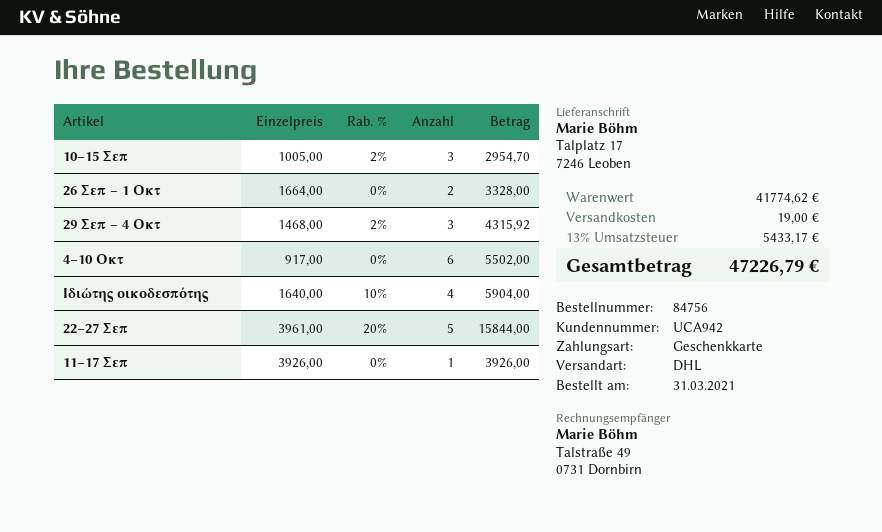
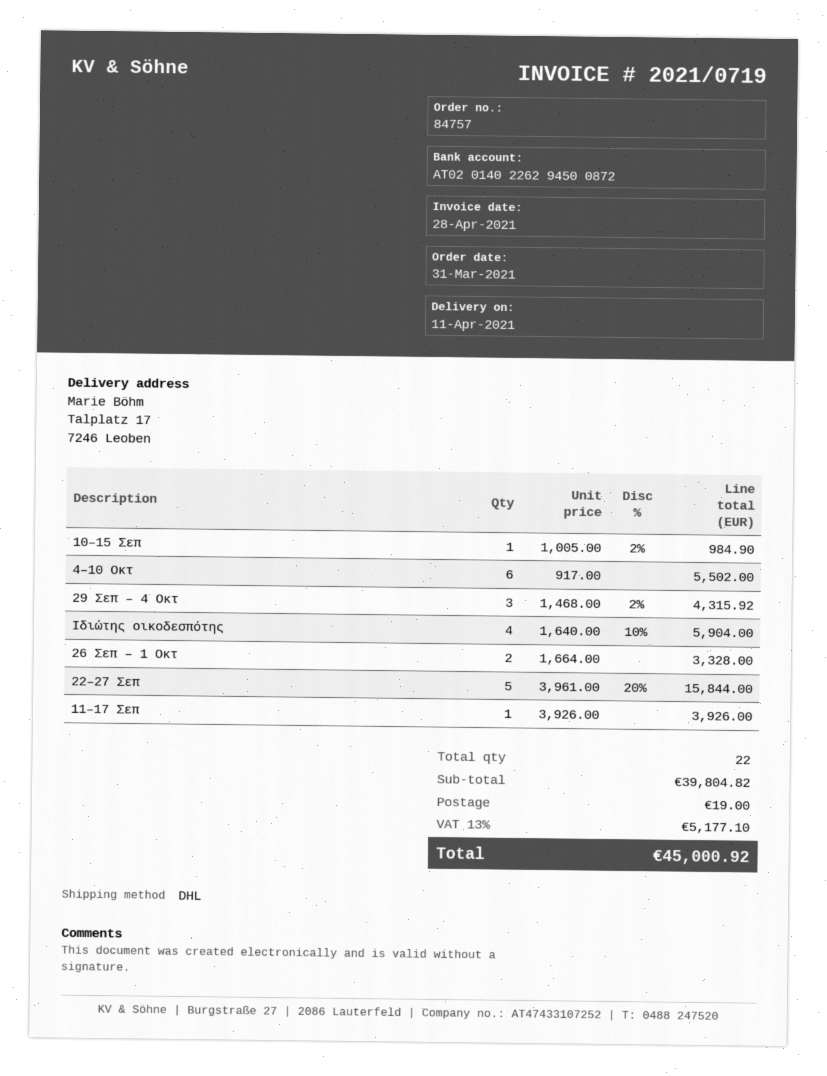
order number: 84756 -> 84757
10–15 Σεπ: 3 x 1005.00 - 2% = 2954.70 -> 1 x 1005.00 - 2% = 984.90
subtotal: 41774.62 -> 39804.82
tax: 13% = 5433.17 -> 13% = 5177.10
total: 47226.79 -> 45000.92

